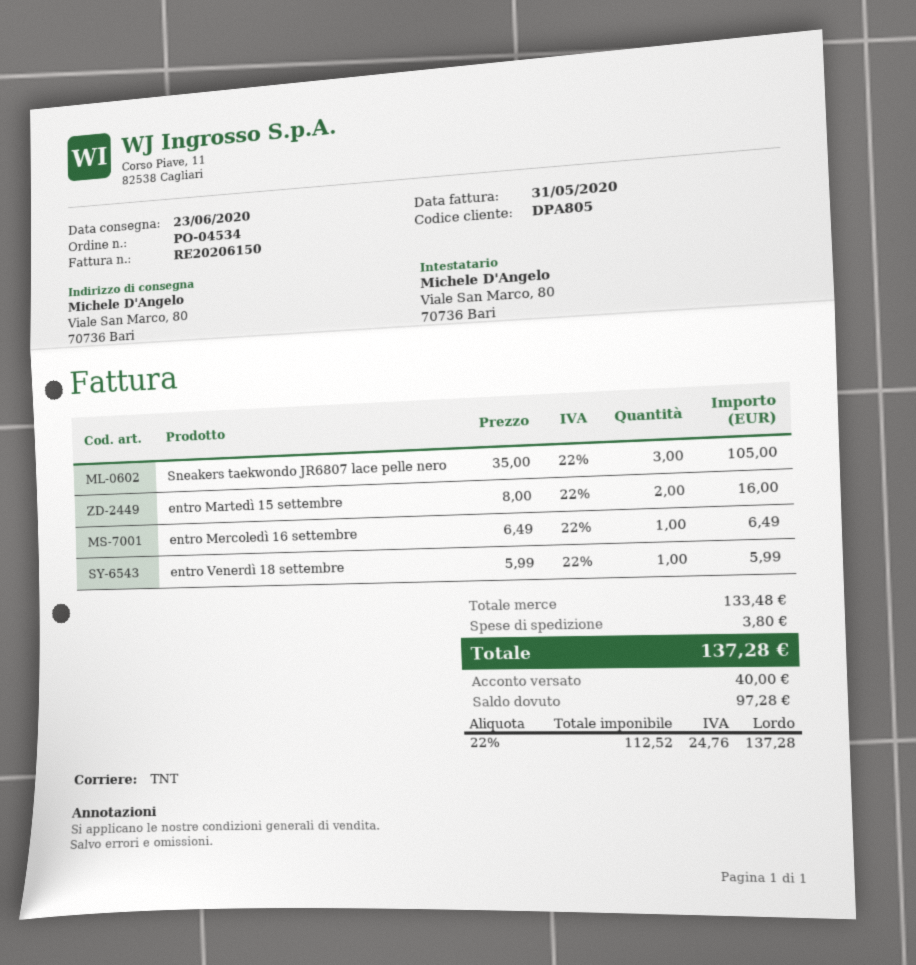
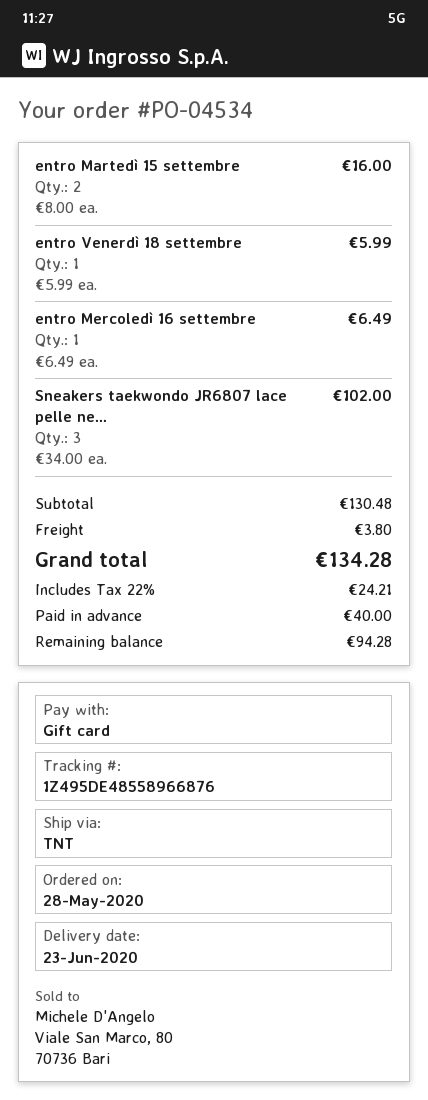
Sneakers taekwondo JR6807 lace pelle nero: 3 x 35.00 = 105.00 -> 3 x 34.00 = 102.00
subtotal: 133.48 -> 130.48
tax: 22% = 24.76 -> 22% = 24.21
total: 137.28 -> 134.28
balance: 97.28 -> 94.28

